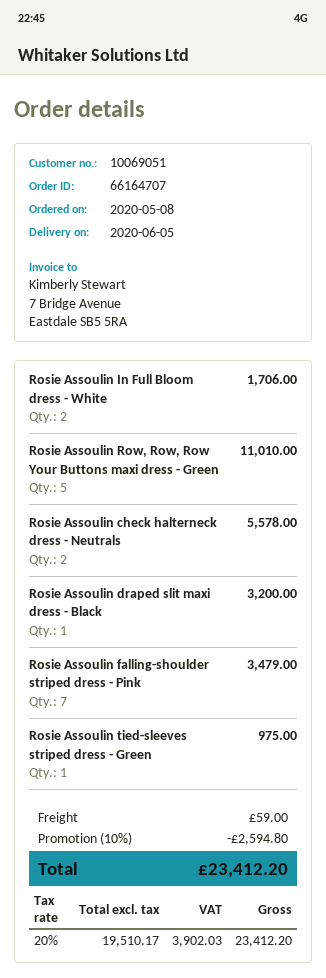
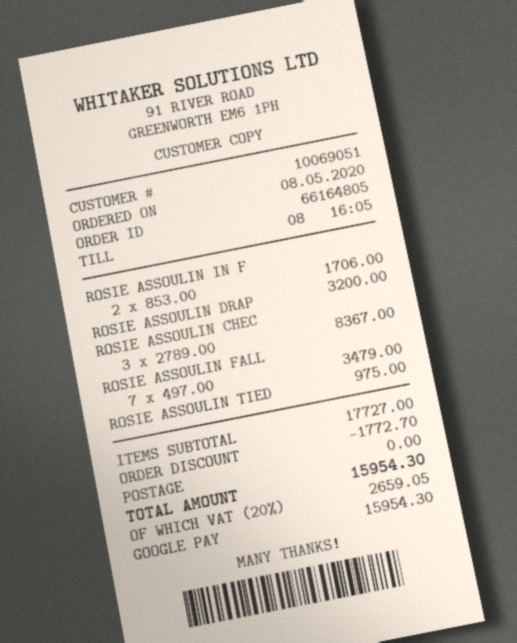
order number: 66164707 -> 66164805
Rosie Assoulin Row, Row, Row Your Buttons maxi dress - Green: 5 for 11010.00 -> none
Rosie Assoulin check halterneck dress - Neutrals: 2 for 5578.00 -> 3 for 8367.00
discount: 2594.80 -> 1772.70
shipping: 59.00 -> 0.00
tax: 20% = 3902.03 -> 20% = 2659.05
total: 23412.20 -> 15954.30

